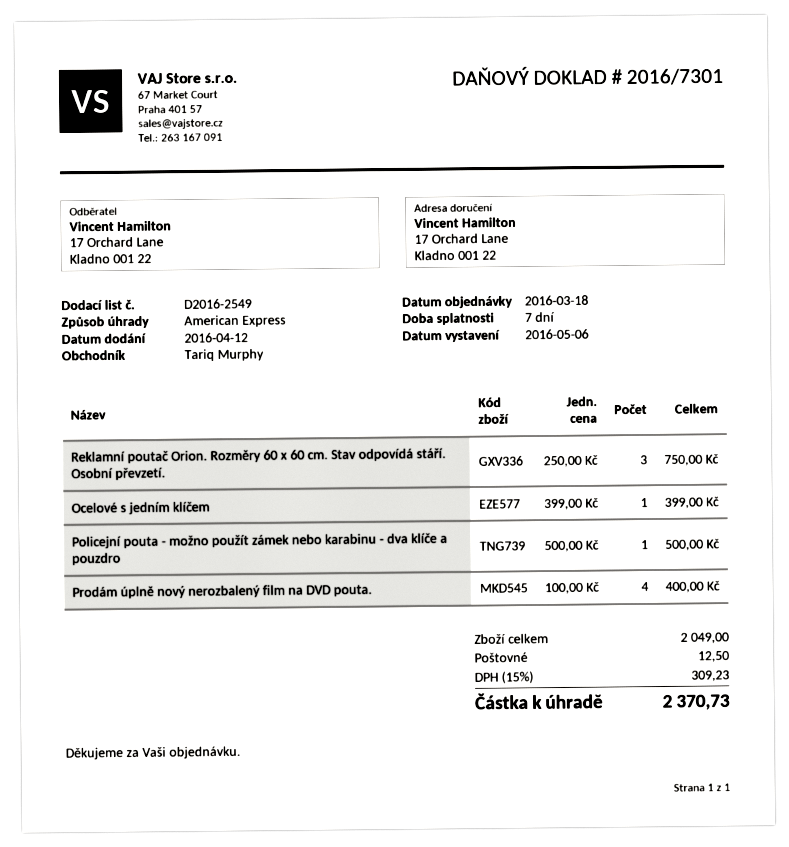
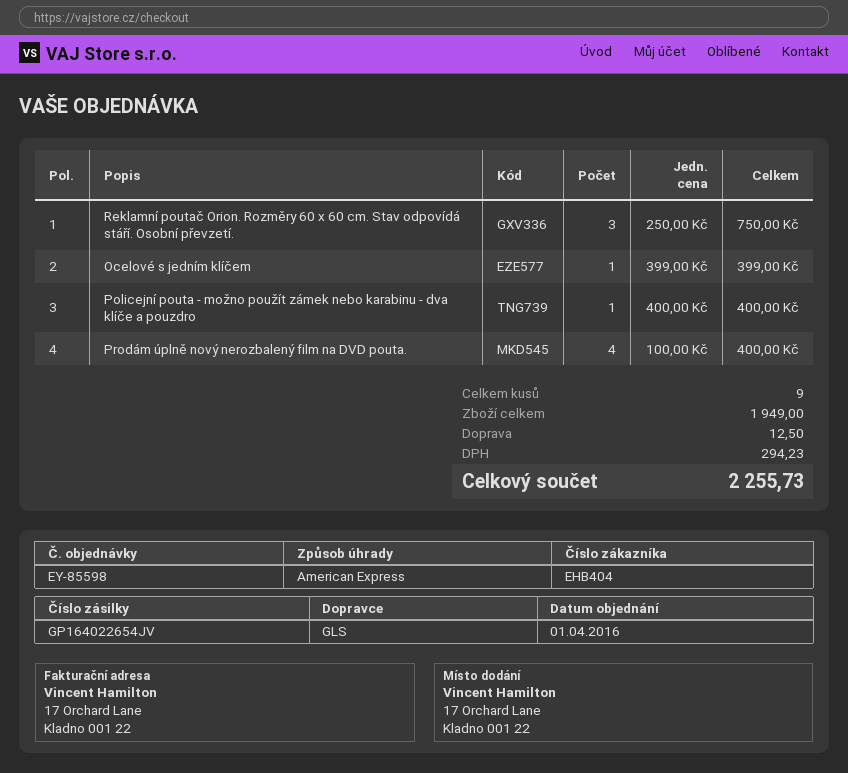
order date: 2016-03-18 -> 2016-04-01
Policejní pouta - možno použít zámek nebo karabinu - dva klíče a pouzdro: 1 x 500.00 = 500.00 -> 1 x 400.00 = 400.00
subtotal: 2049.00 -> 1949.00
tax: 309.23 -> 294.23
total: 2370.73 -> 2255.73

